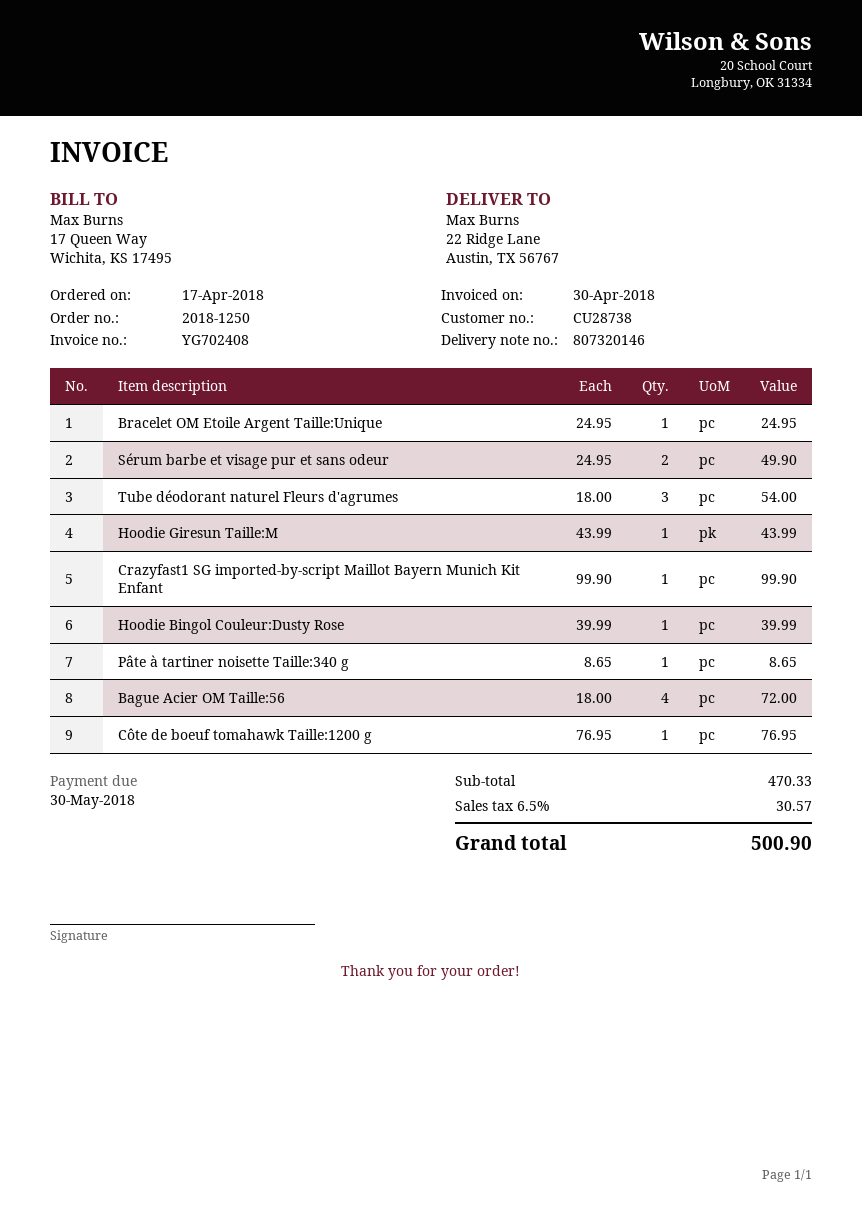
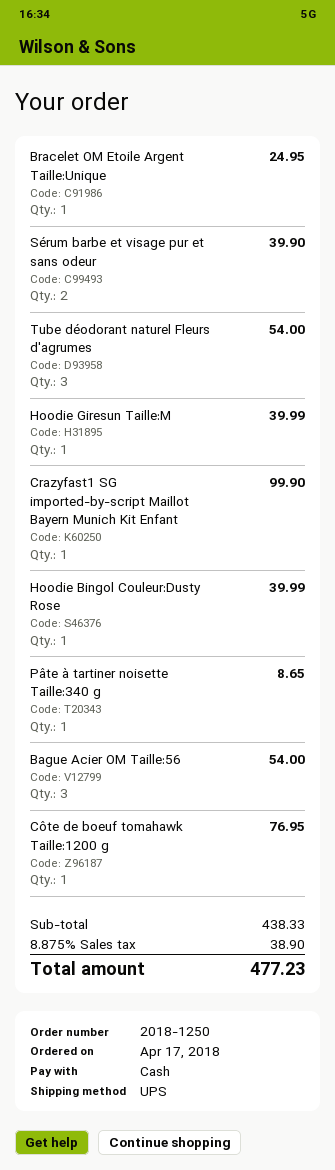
Sérum barbe et visage pur et sans odeur: 2 for 49.90 -> 2 for 39.90
Hoodie Giresun Taille:M: 1 for 43.99 -> 1 for 39.99
Bague Acier OM Taille:56: 4 for 72.00 -> 3 for 54.00
subtotal: 470.33 -> 438.33
tax: 6.5% = 30.57 -> 8.875% = 38.90
total: 500.90 -> 477.23

